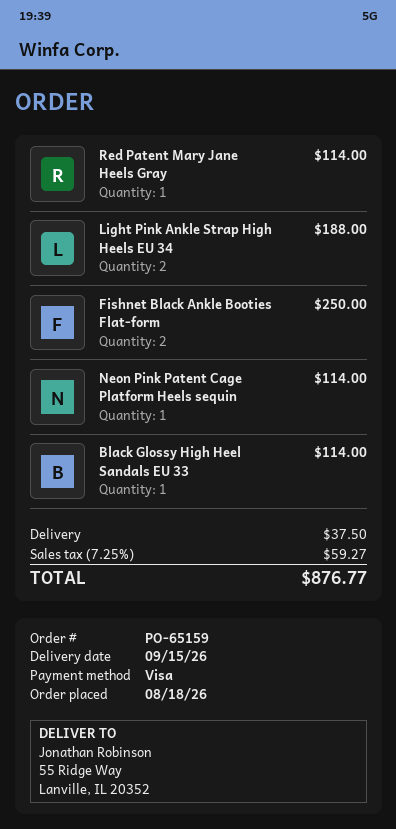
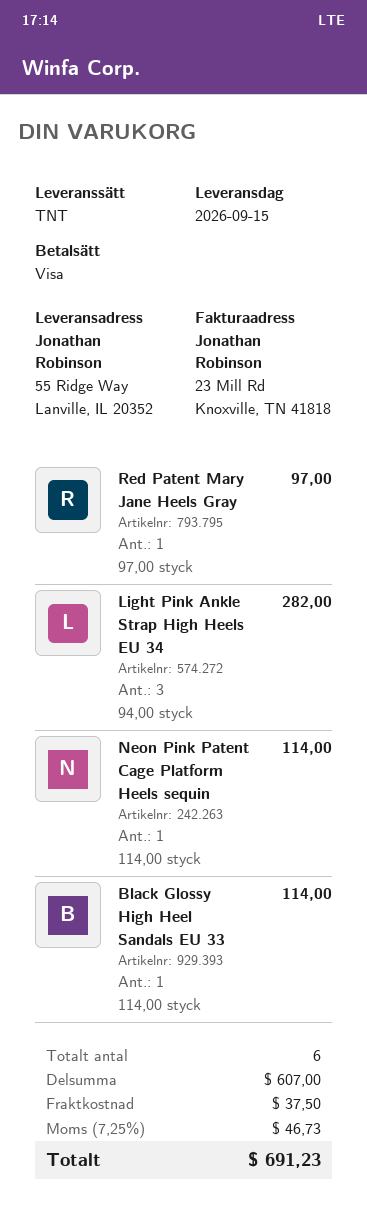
Red Patent Mary Jane Heels Gray: 1 for 114.00 -> 1 for 97.00
Light Pink Ankle Strap High Heels EU 34: 2 for 188.00 -> 3 for 282.00
Fishnet Black Ankle Booties Flat-form: 2 for 250.00 -> none
tax: 7.25% = 59.27 -> 7.25% = 46.73
total: 876.77 -> 691.23

